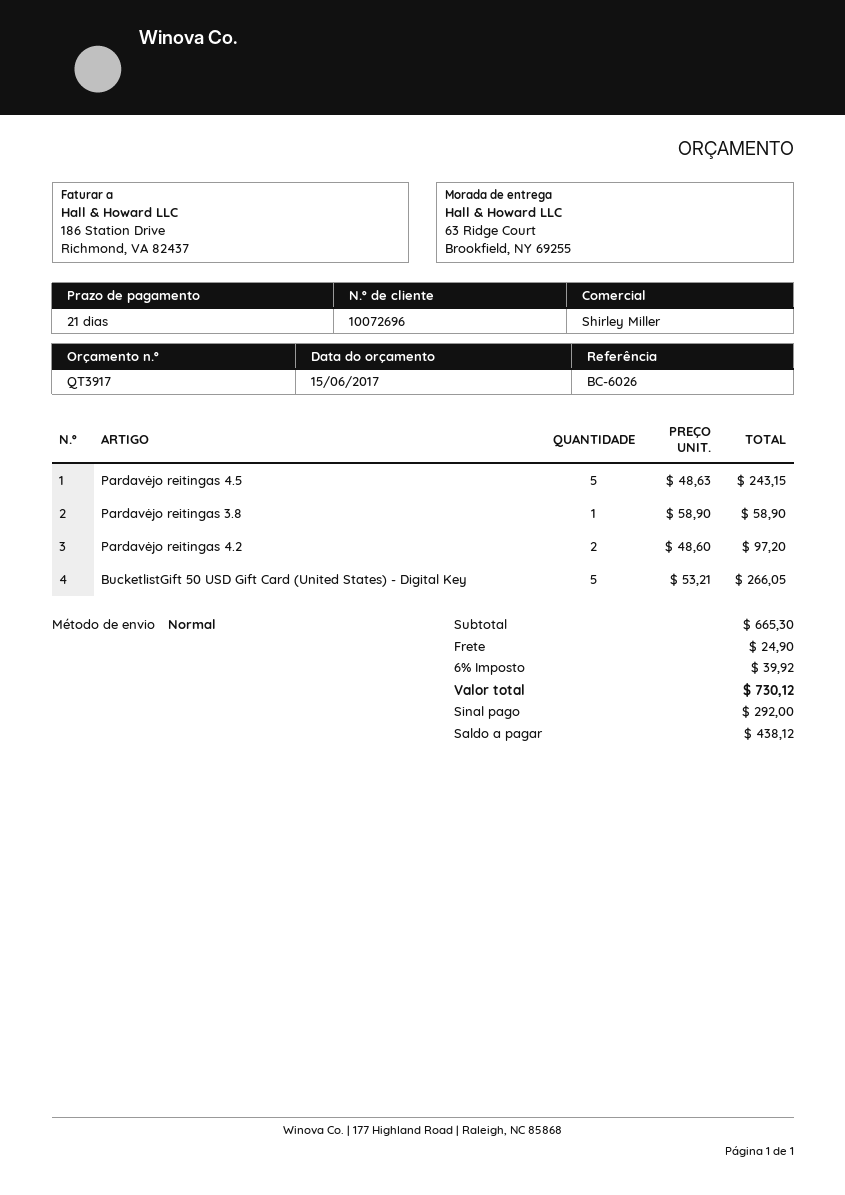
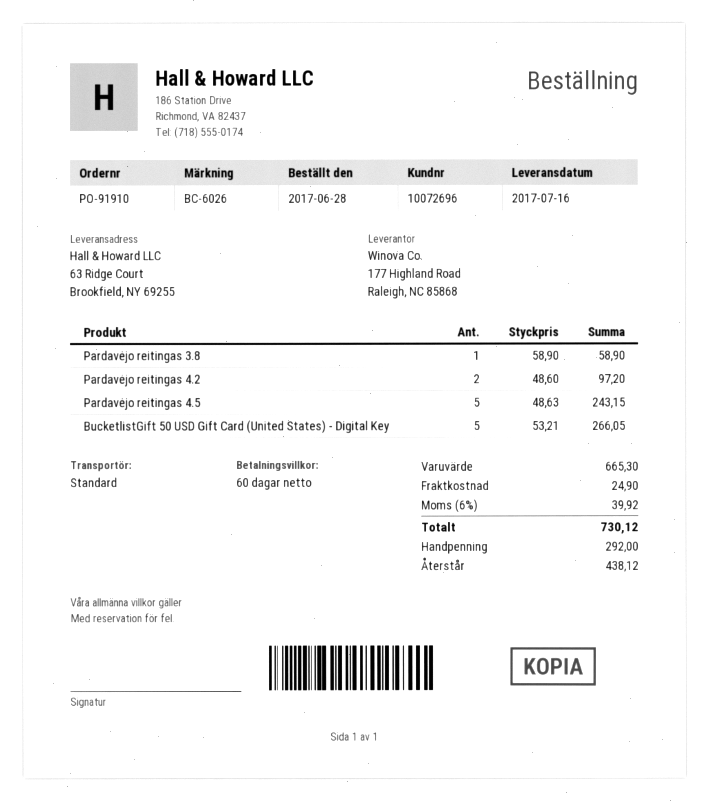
payment terms: 21 days -> 60 days

